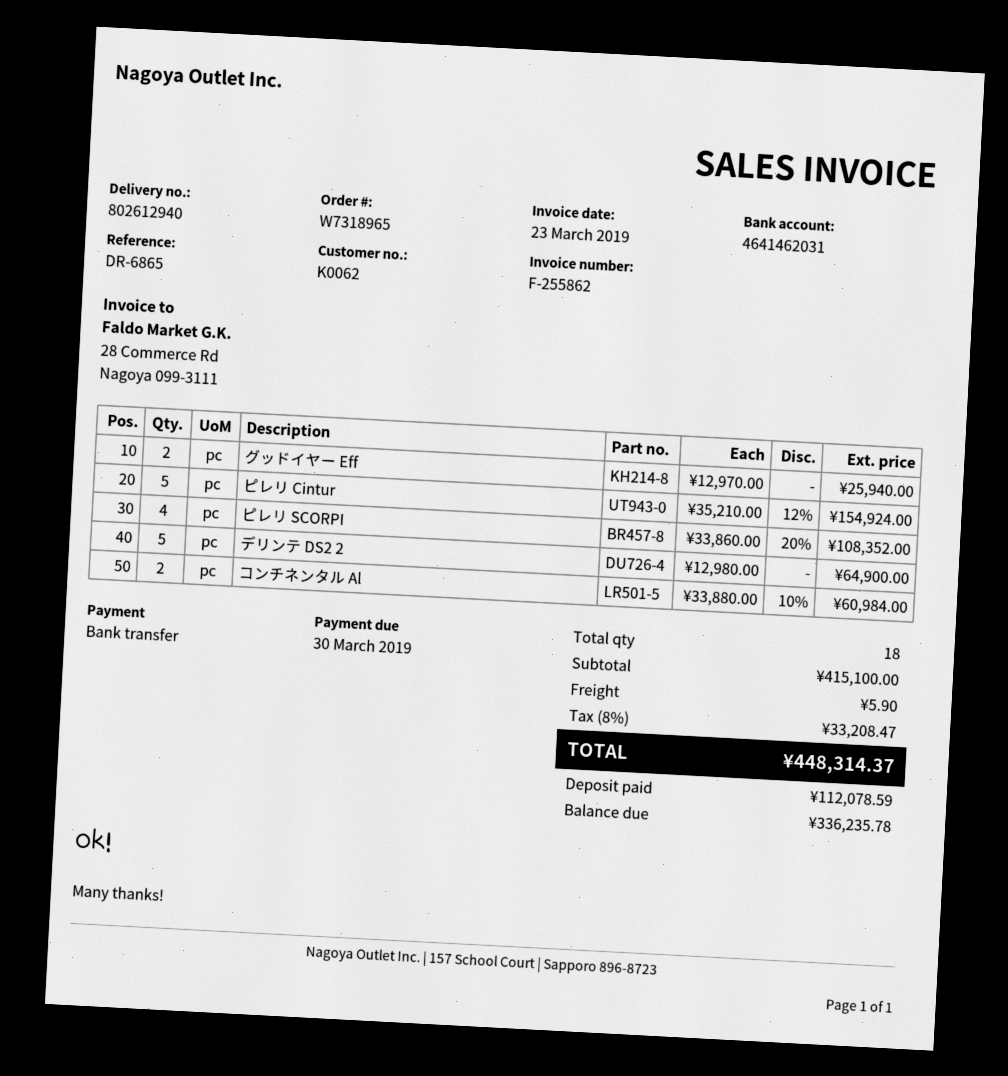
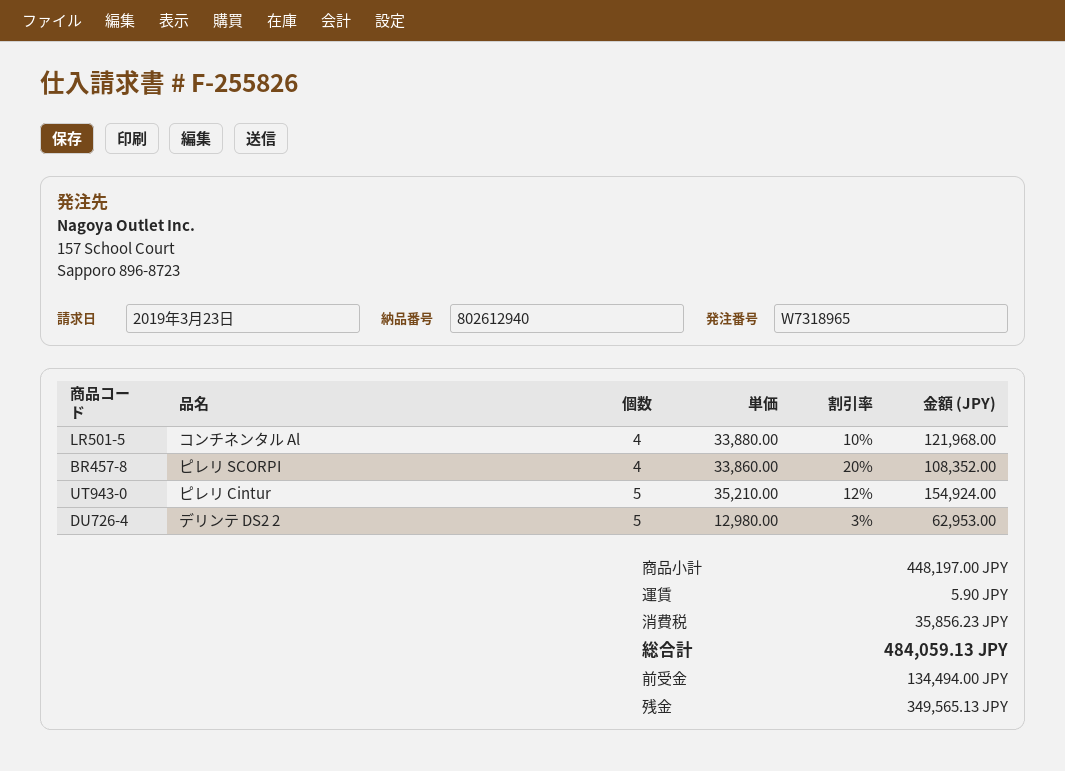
invoice number: F-255862 -> F-255826
グッドイヤー Eff: 2 x 12970.00 = 25940.00 -> none
デリンテ DS2 2: 5 x 12980.00 = 64900.00 -> 5 x 12980.00 - 3% = 62953.00
コンチネンタル Al: 2 x 33880.00 - 10% = 60984.00 -> 4 x 33880.00 - 10% = 121968.00
subtotal: 415100.00 -> 448197.00
tax: 33208.47 -> 35856.23
total: 448314.37 -> 484059.13
deposit: 112078.59 -> 134494.00
balance: 336235.78 -> 349565.13

